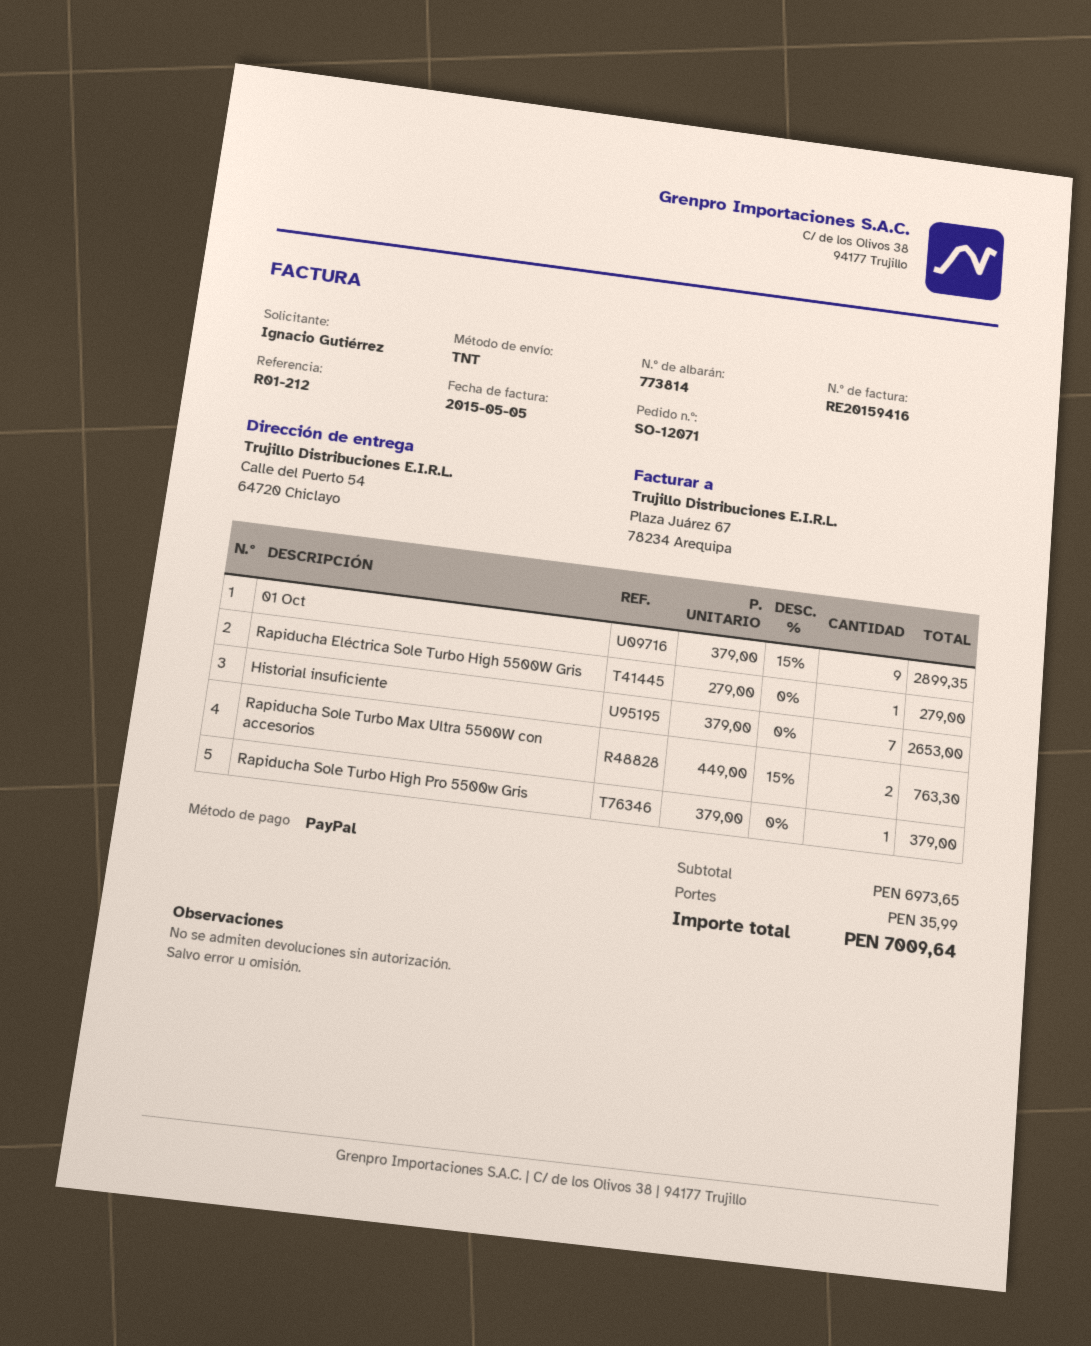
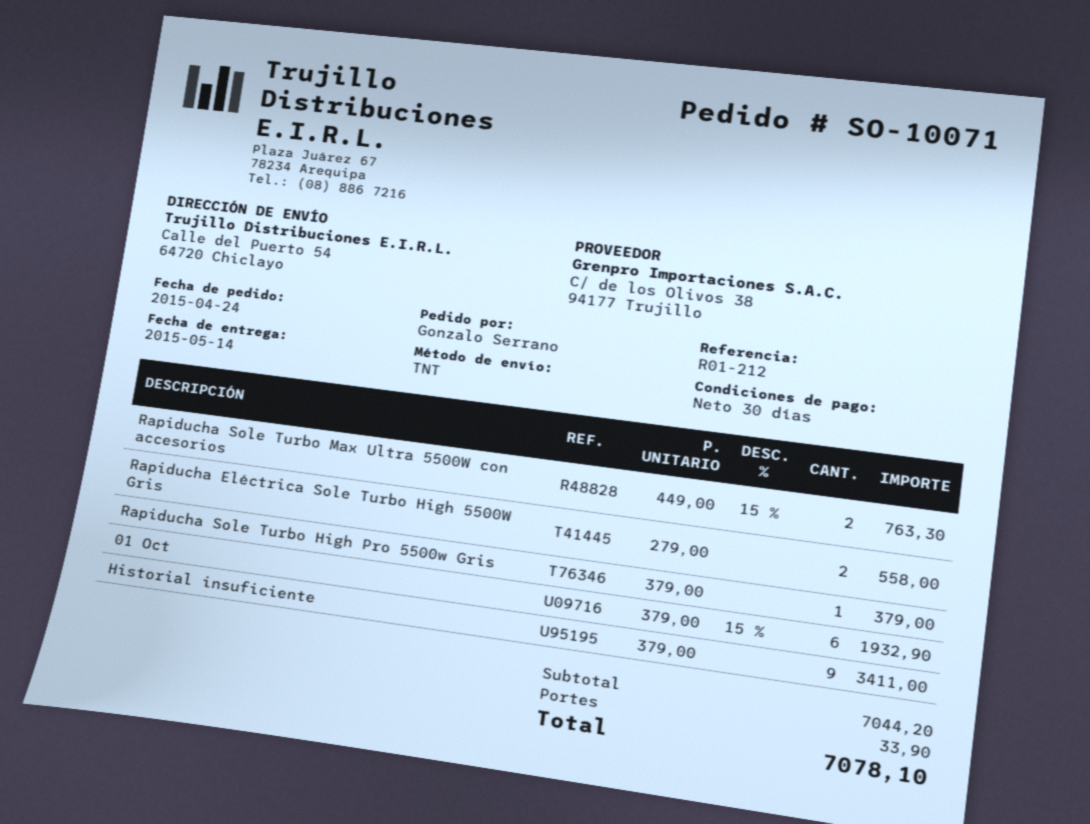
order number: SO-12071 -> SO-10071
ordered by: Ignacio Gutiérrez -> Gonzalo Serrano
01 Oct: 9 x 379.00 - 15% = 2899.35 -> 6 x 379.00 - 15% = 1932.90
Rapiducha Eléctrica Sole Turbo High 5500W Gris: 1 x 279.00 = 279.00 -> 2 x 279.00 = 558.00
Historial insuficiente: 7 x 379.00 = 2653.00 -> 9 x 379.00 = 3411.00
subtotal: 6973.65 -> 7044.20
shipping: 35.99 -> 33.90
total: 7009.64 -> 7078.10

